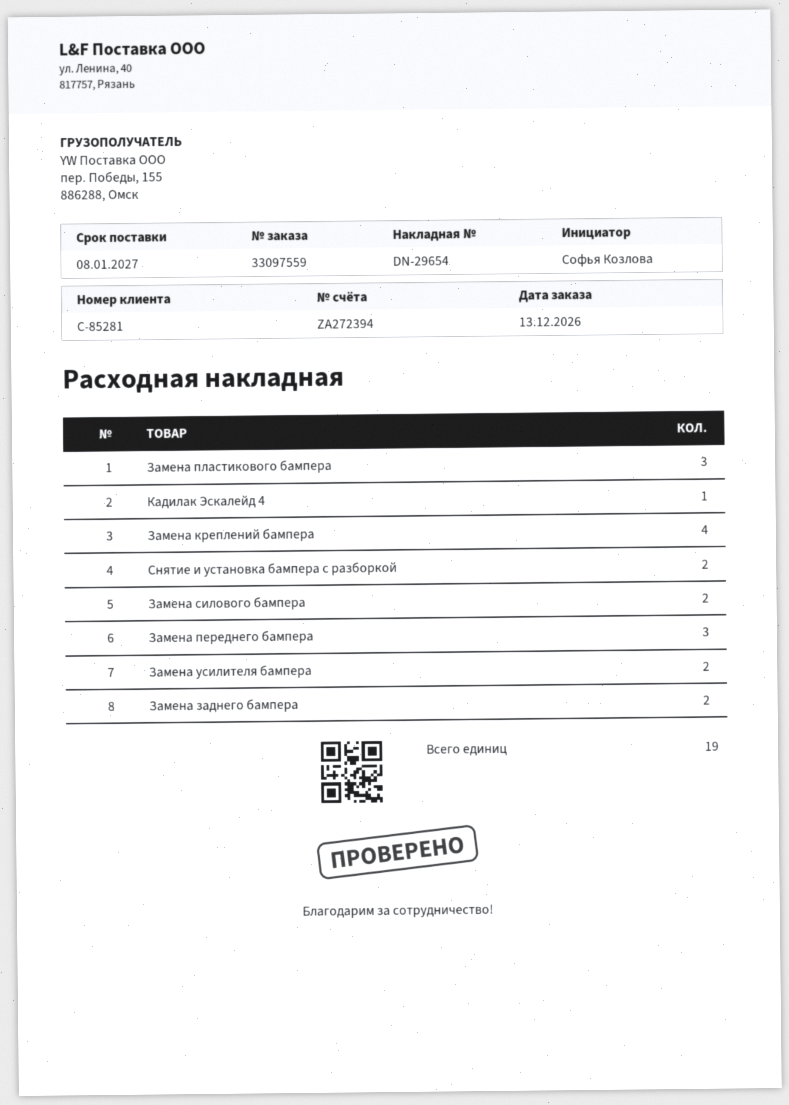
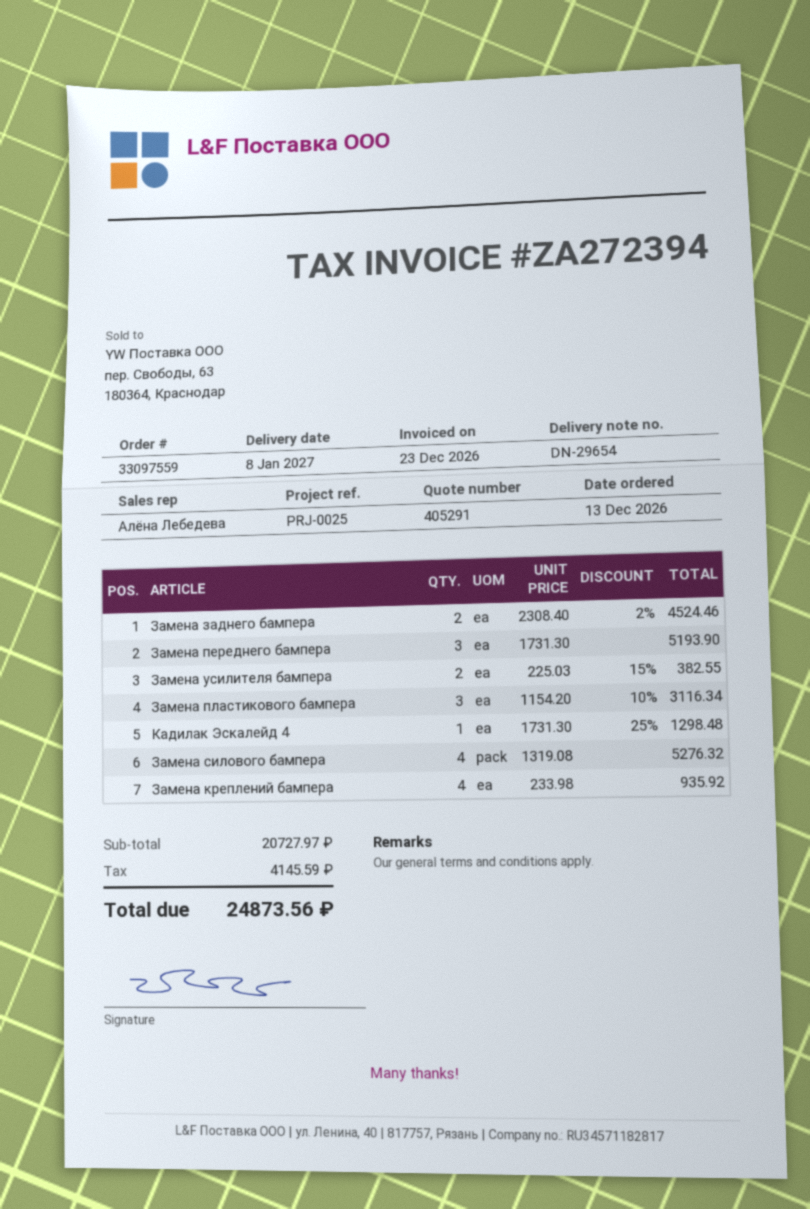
Снятие и установка бампера с разборкой: 2 -> none
Замена силового бампера: 2 -> 4

